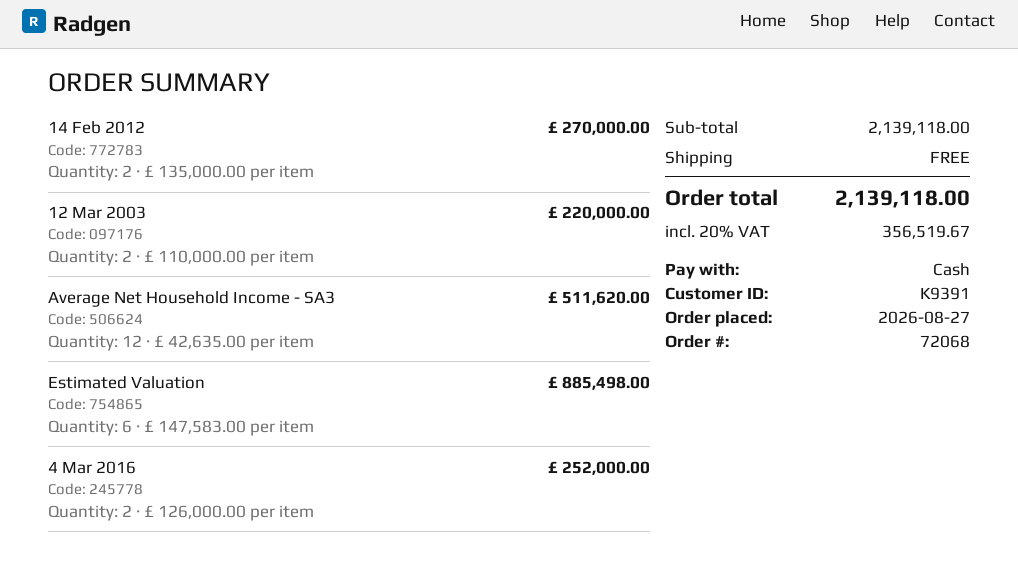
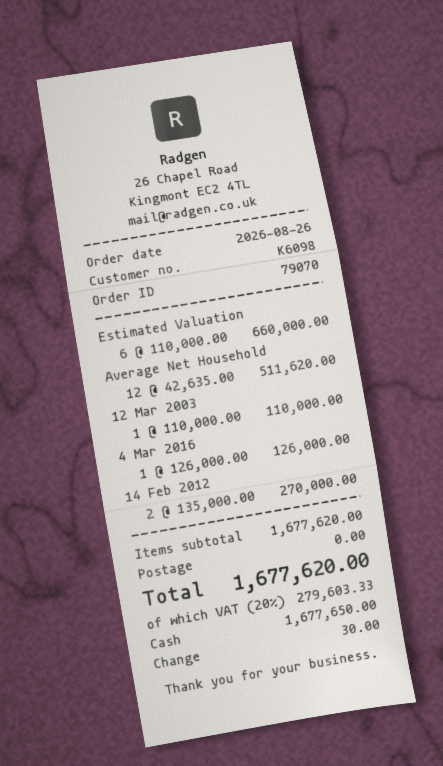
order number: 72068 -> 79070
order date: 2026-08-27 -> 2026-08-26
customer number: K9391 -> K6098
12 Mar 2003: 2 x 110000.00 = 220000.00 -> 1 x 110000.00 = 110000.00
Estimated Valuation: 6 x 147583.00 = 885498.00 -> 6 x 110000.00 = 660000.00
4 Mar 2016: 2 x 126000.00 = 252000.00 -> 1 x 126000.00 = 126000.00
subtotal: 2139118.00 -> 1677620.00
tax: 20% = 356519.67 -> 20% = 279603.33
total: 2139118.00 -> 1677620.00

